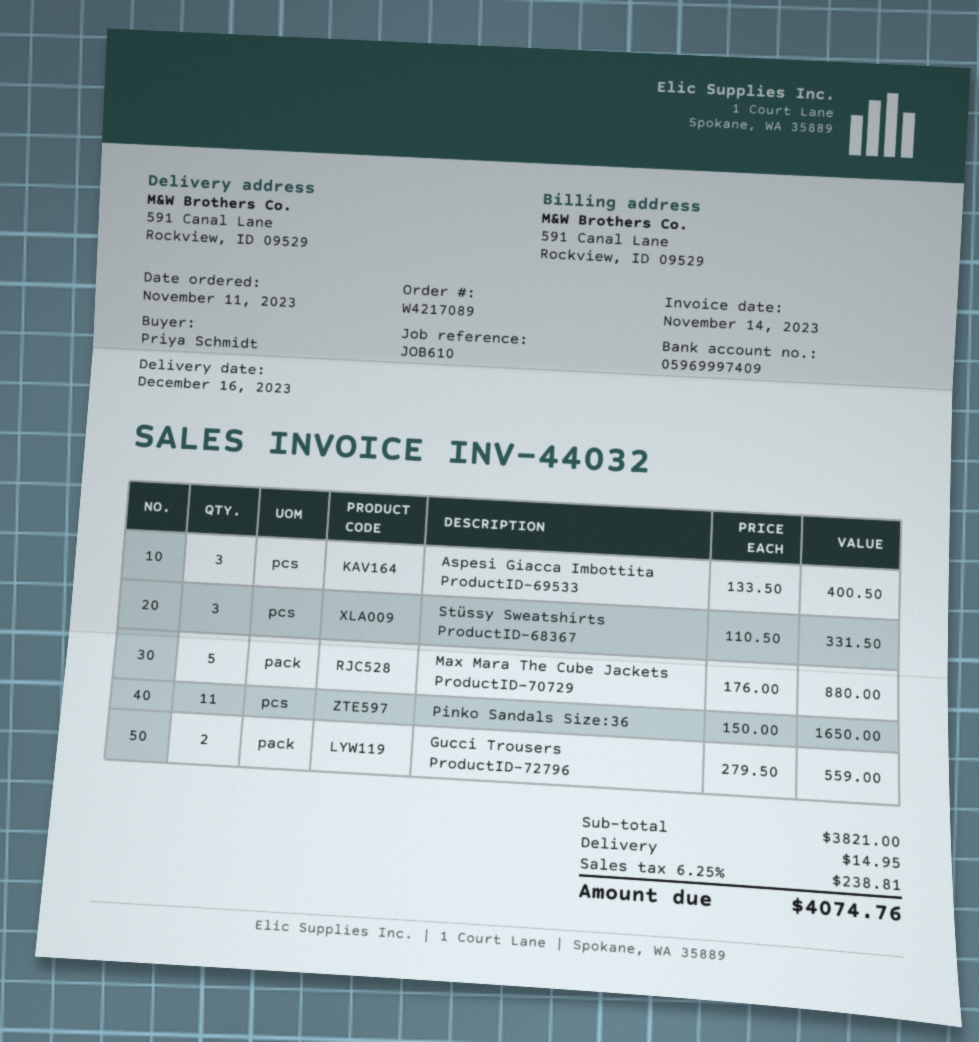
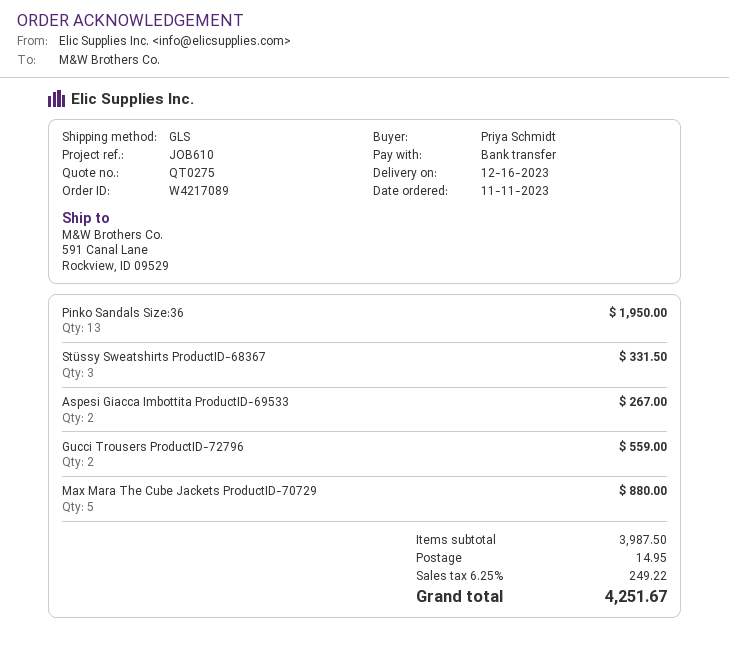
Aspesi Giacca Imbottita ProductID-69533: 3 for 400.50 -> 2 for 267.00
Pinko Sandals Size:36: 11 for 1650.00 -> 13 for 1950.00
subtotal: 3821.00 -> 3987.50
tax: 6.25% = 238.81 -> 6.25% = 249.22
total: 4074.76 -> 4251.67

